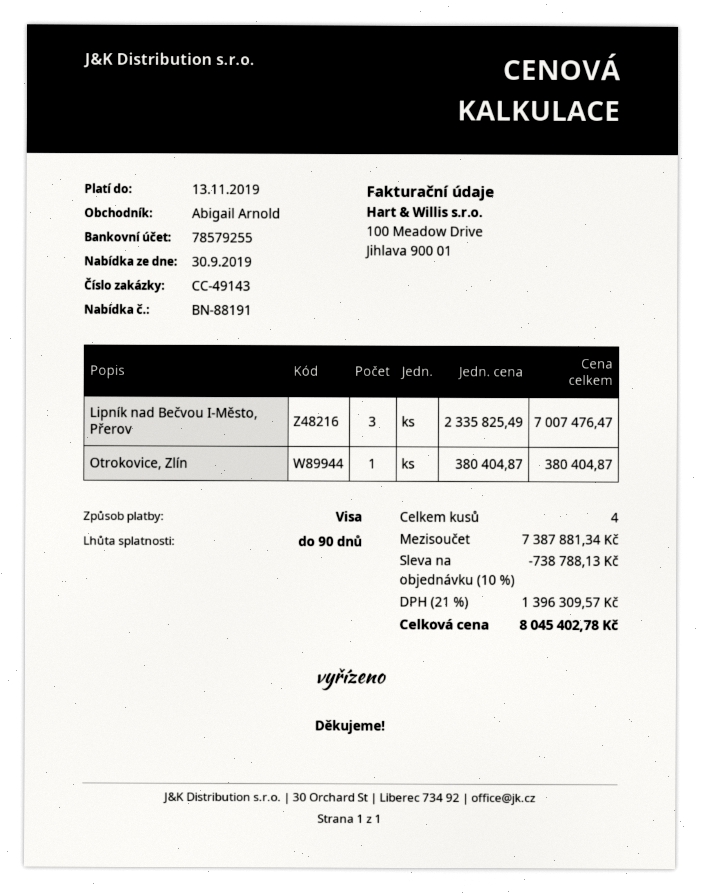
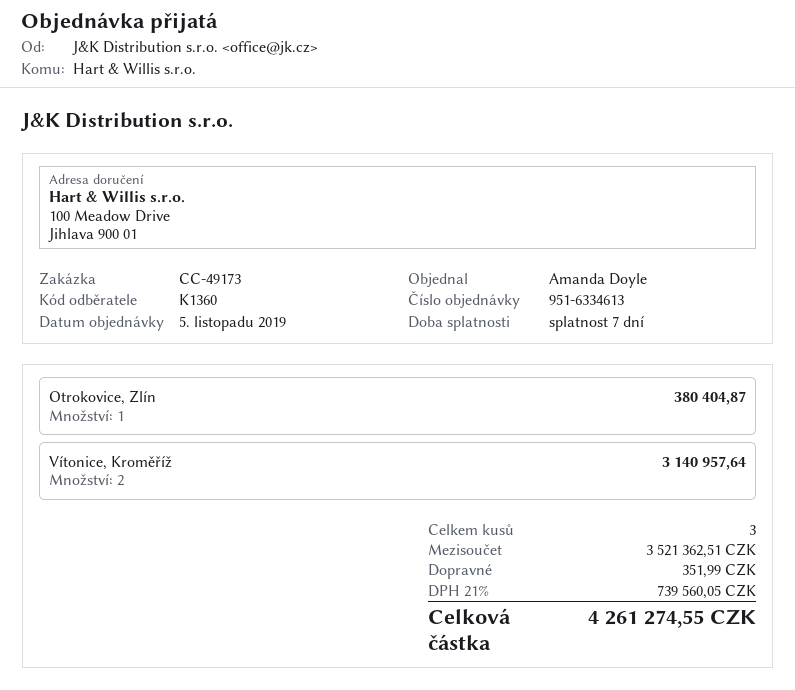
payment terms: 90 days -> 7 days
reference: CC-49143 -> CC-49173
Lipník nad Bečvou I-Město, Přerov: 3 for 7007476.47 -> none
Vítonice, Kroměříž: none -> 2 for 3140957.64
total quantity: 4 -> 3
subtotal: 7387881.34 -> 3521362.51
discount: 10% = 738788.13 -> none
shipping: none -> 351.99
tax: 21% = 1396309.57 -> 21% = 739560.05
total: 8045402.78 -> 4261274.55

